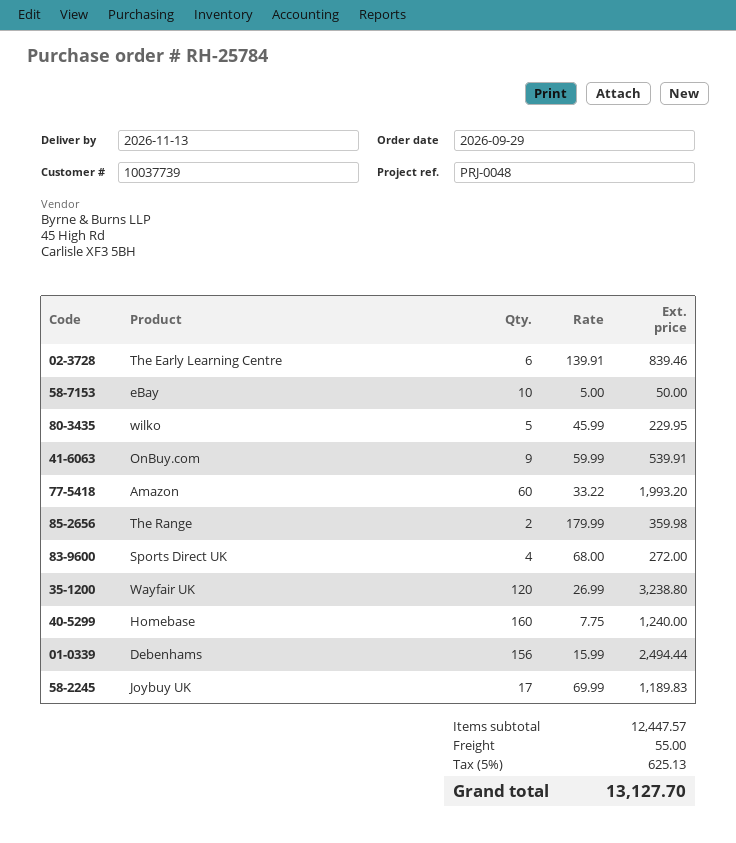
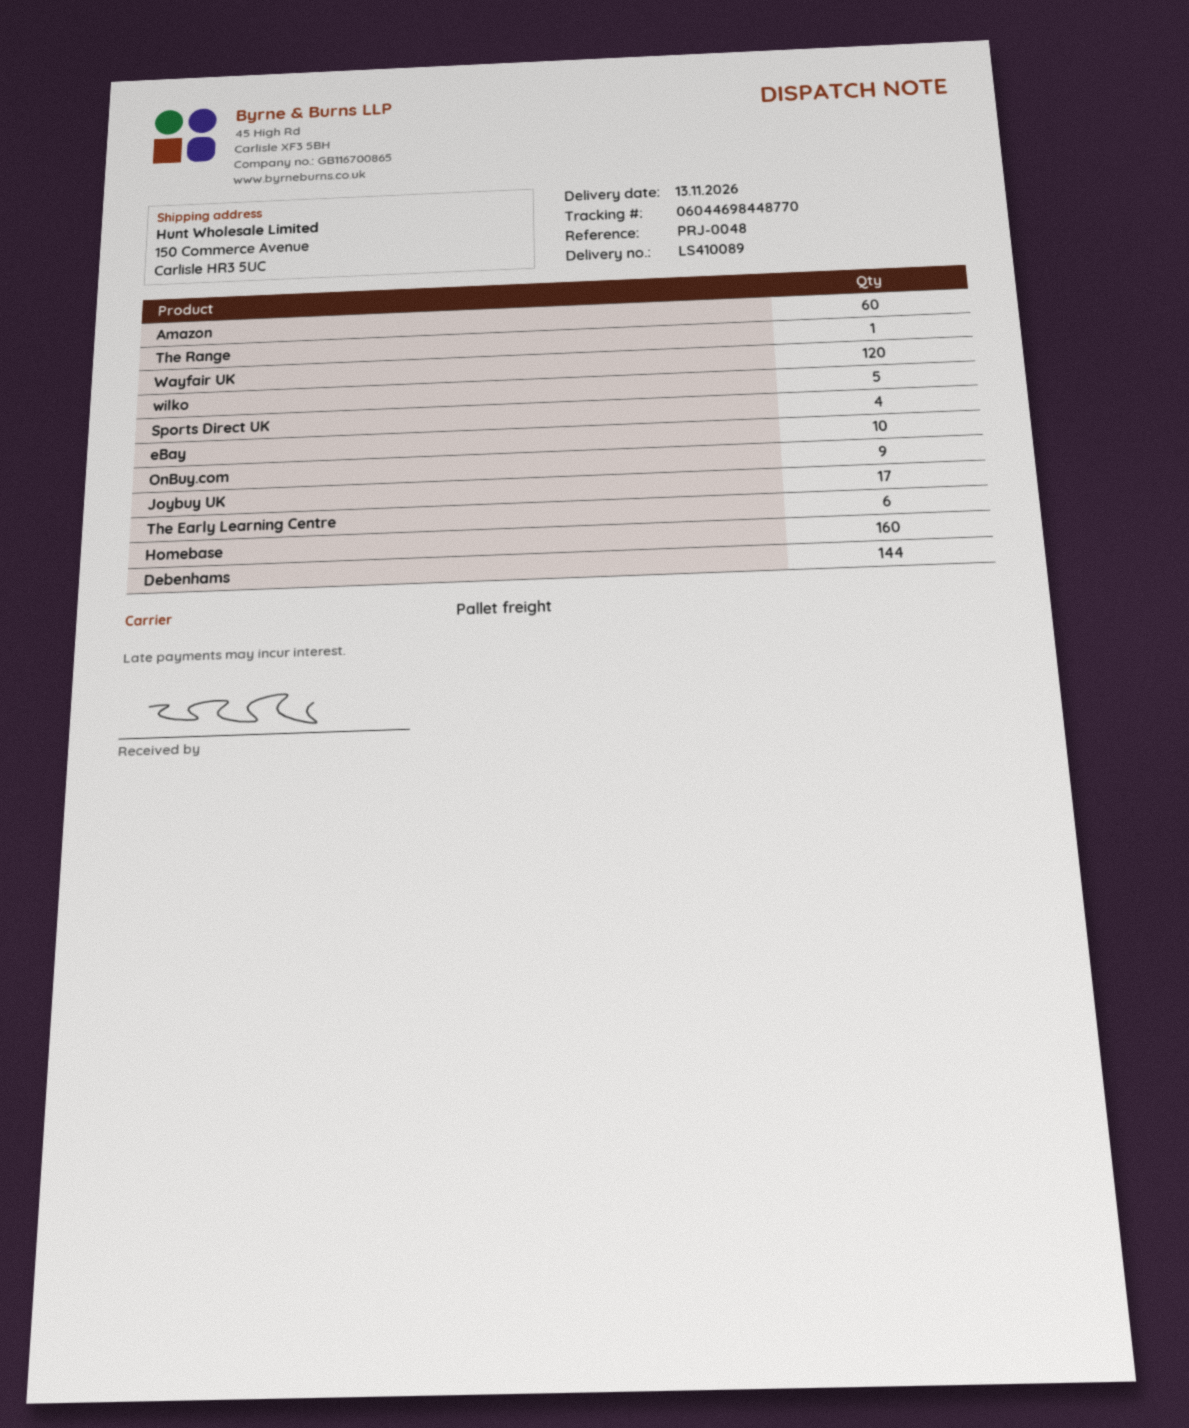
The Range: 2 -> 1
Debenhams: 156 -> 144

